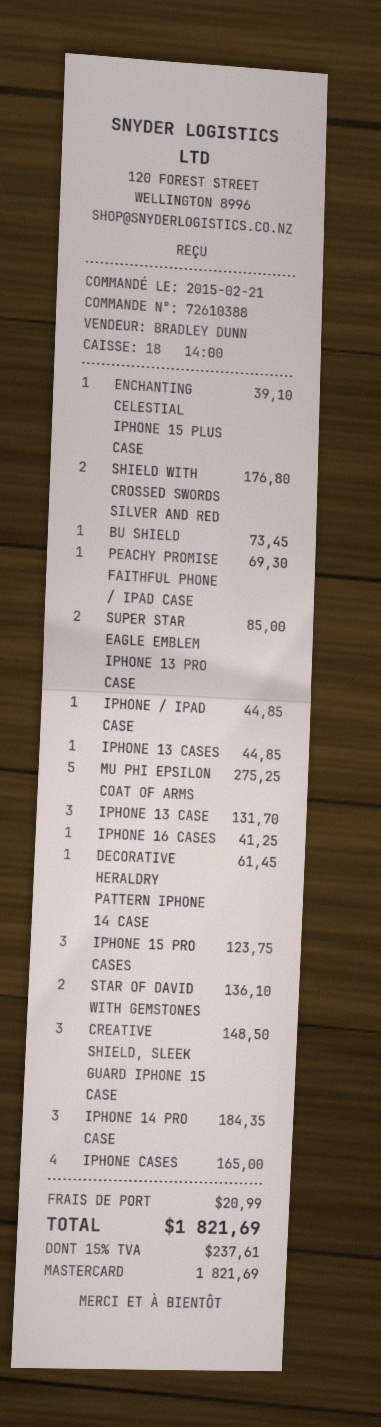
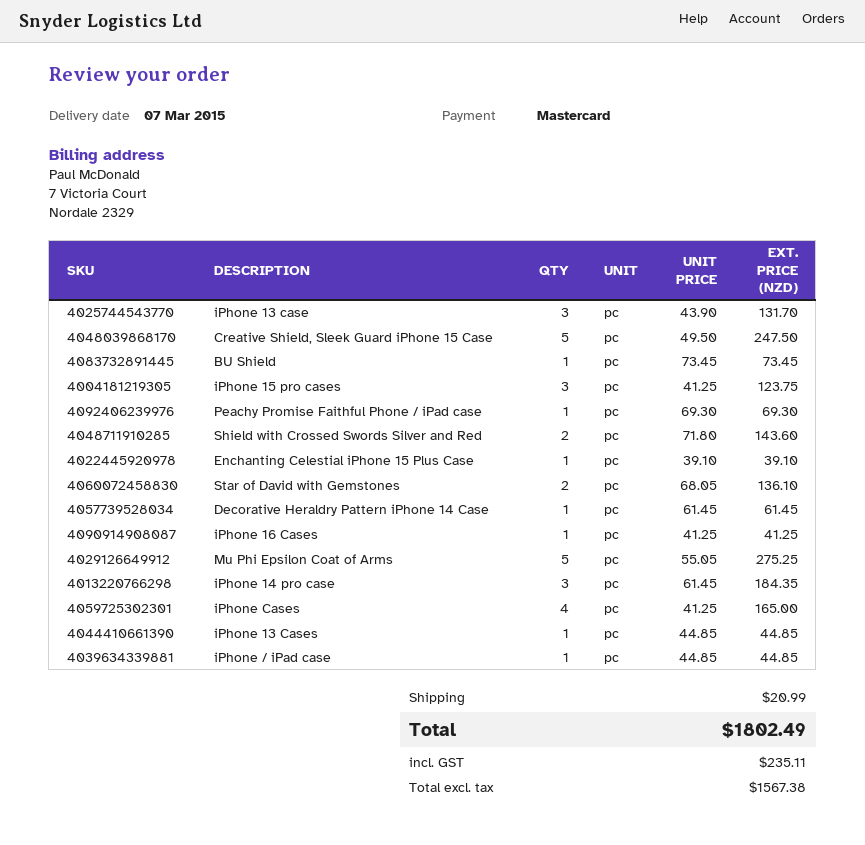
SHIELD WITH CROSSED SWORDS SILVER AND RED: 2 for 176.80 -> 2 for 143.60
SUPER STAR EAGLE EMBLEM IPHONE 13 PRO CASE: 2 for 85.00 -> none
CREATIVE SHIELD, SLEEK GUARD IPHONE 15 CASE: 3 for 148.50 -> 5 for 247.50
tax: 237.61 -> 235.11
total: 1821.69 -> 1802.49

